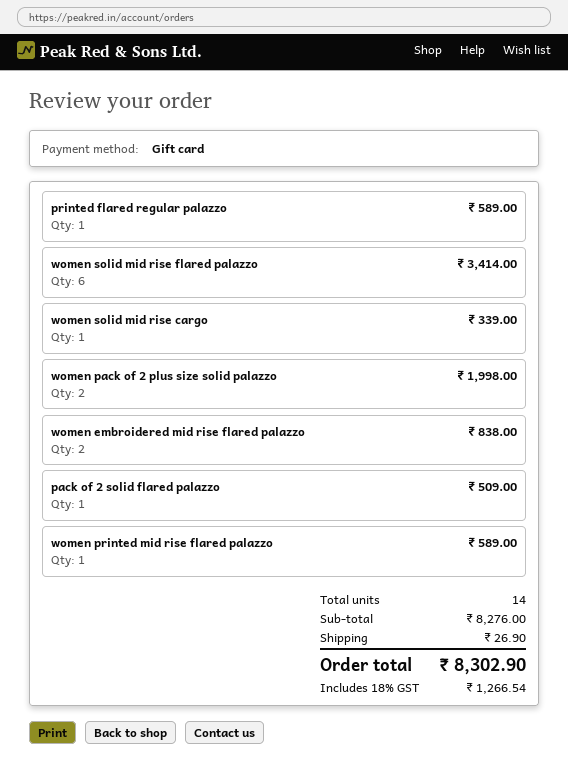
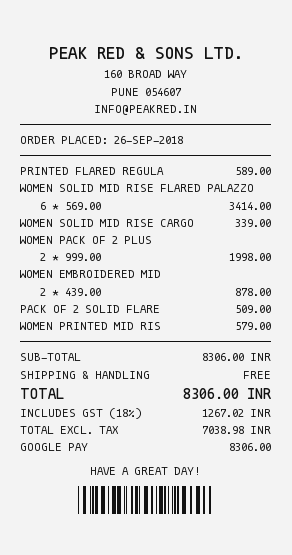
payment method: gift card -> Google Pay
women embroidered mid rise flared palazzo: 2 for 838.00 -> 2 for 878.00
women printed mid rise flared palazzo: 1 for 589.00 -> 1 for 579.00
subtotal: 8276.00 -> 8306.00
shipping: 26.90 -> 0.00
tax: 18% = 1266.54 -> 18% = 1267.02
total: 8302.90 -> 8306.00

